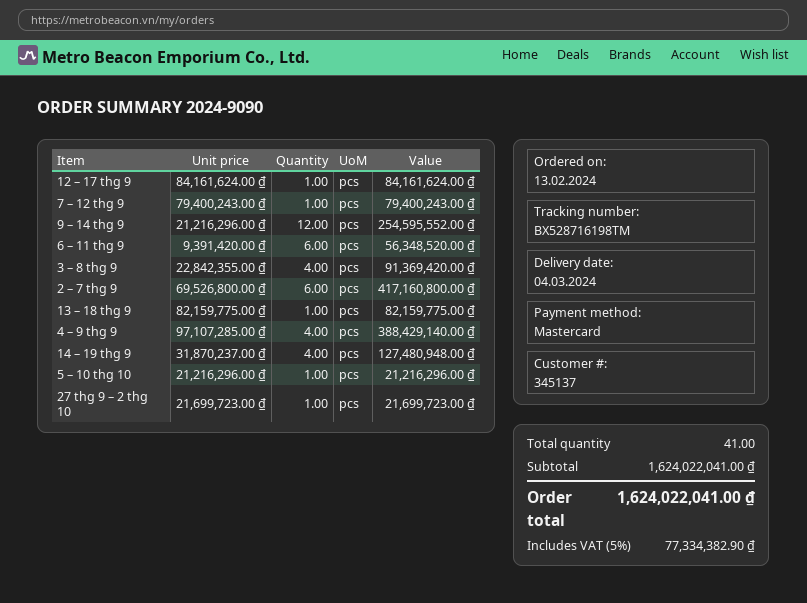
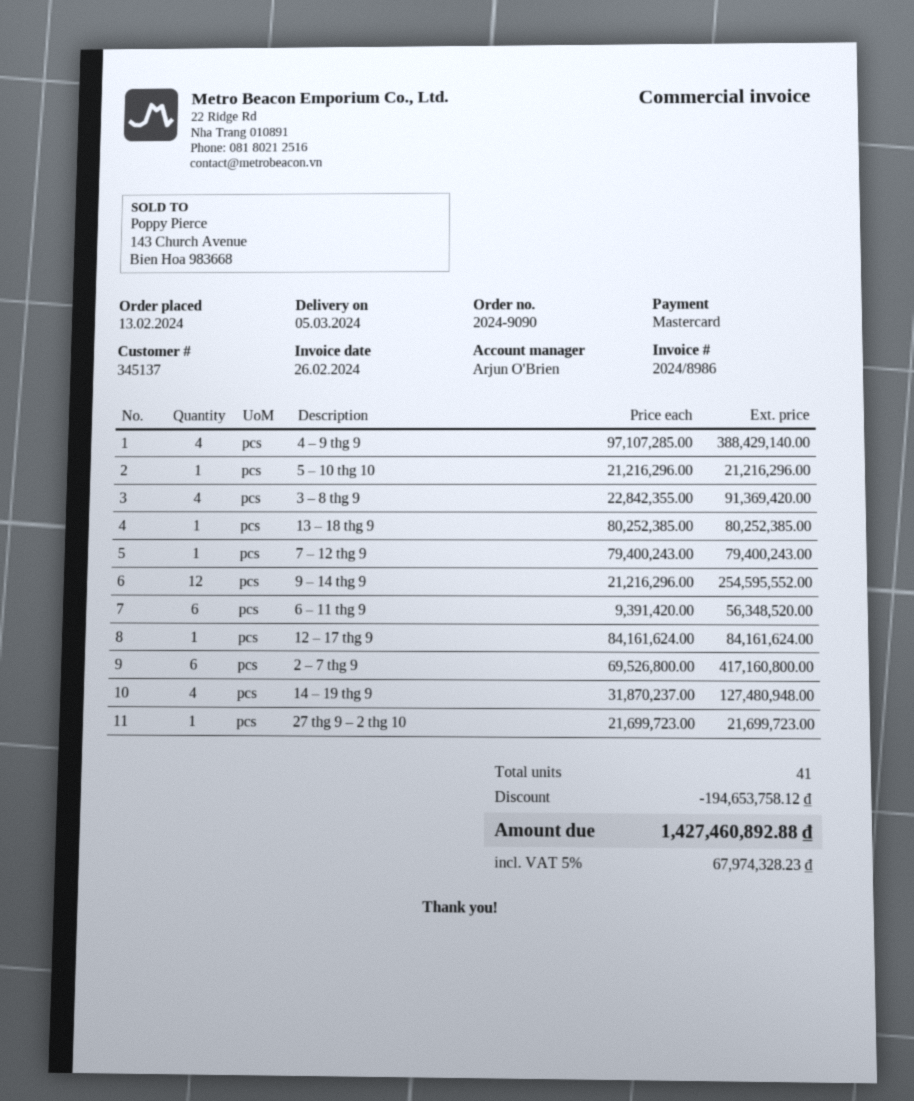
delivery date: 2024-03-04 -> 2024-03-05
13 – 18 thg 9: 1 x 82159775.00 = 82159775.00 -> 1 x 80252385.00 = 80252385.00
discount: none -> 194653758.12
tax: 5% = 77334382.90 -> 5% = 67974328.23
total: 1624022041.00 -> 1427460892.88

